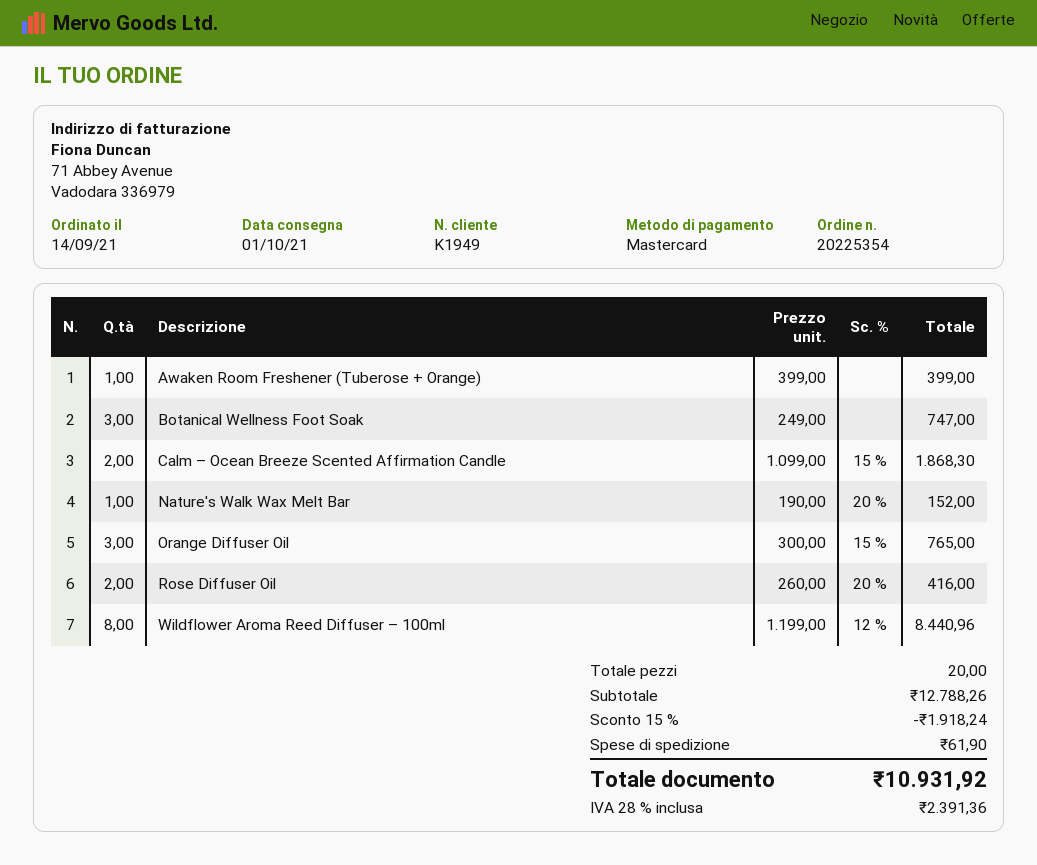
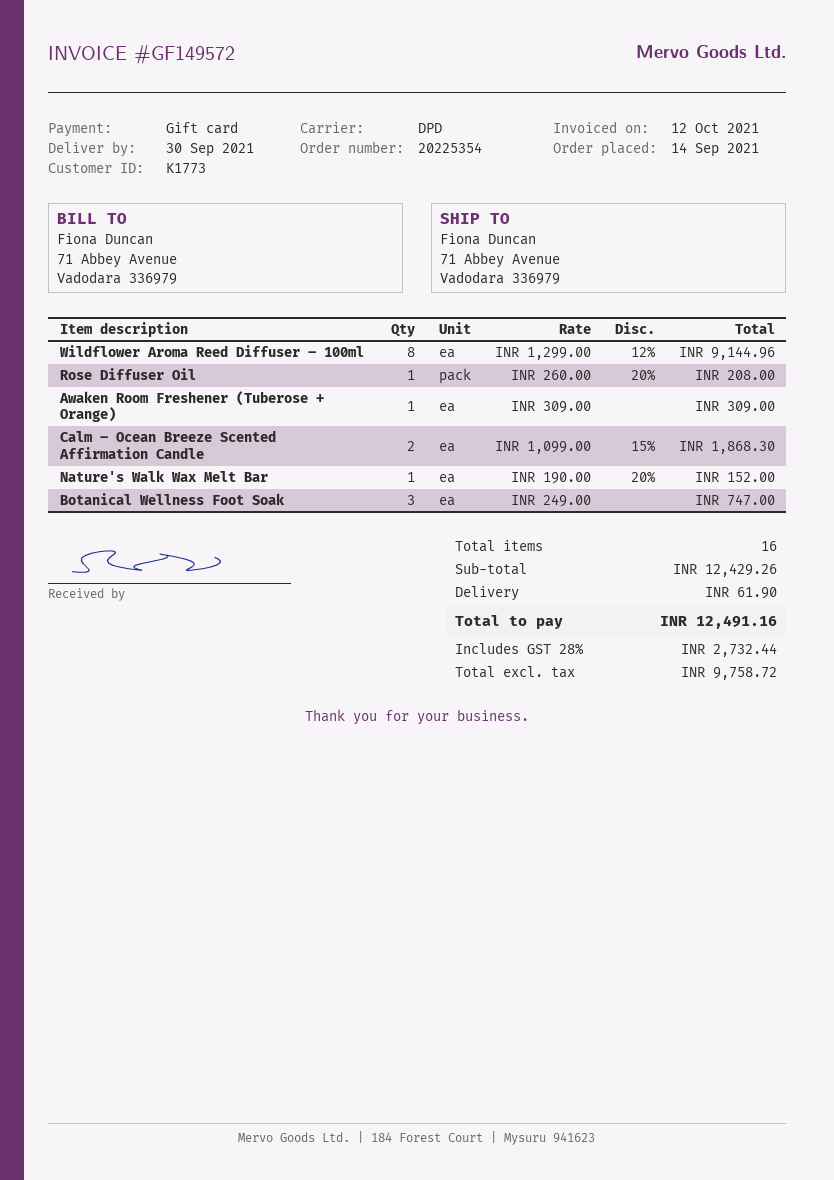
delivery date: 2021-10-01 -> 2021-09-30
customer number: K1949 -> K1773
payment method: Mastercard -> gift card
Awaken Room Freshener (Tuberose + Orange): 1 x 399.00 = 399.00 -> 1 x 309.00 = 309.00
Orange Diffuser Oil: 3 x 300.00 - 15% = 765.00 -> none
Rose Diffuser Oil: 2 x 260.00 - 20% = 416.00 -> 1 x 260.00 - 20% = 208.00
Wildflower Aroma Reed Diffuser – 100ml: 8 x 1199.00 - 12% = 8440.96 -> 8 x 1299.00 - 12% = 9144.96
total quantity: 20 -> 16
subtotal: 12788.26 -> 12429.26
discount: 15% = 1918.24 -> none
tax: 28% = 2391.36 -> 28% = 2732.44
total: 10931.92 -> 12491.16

